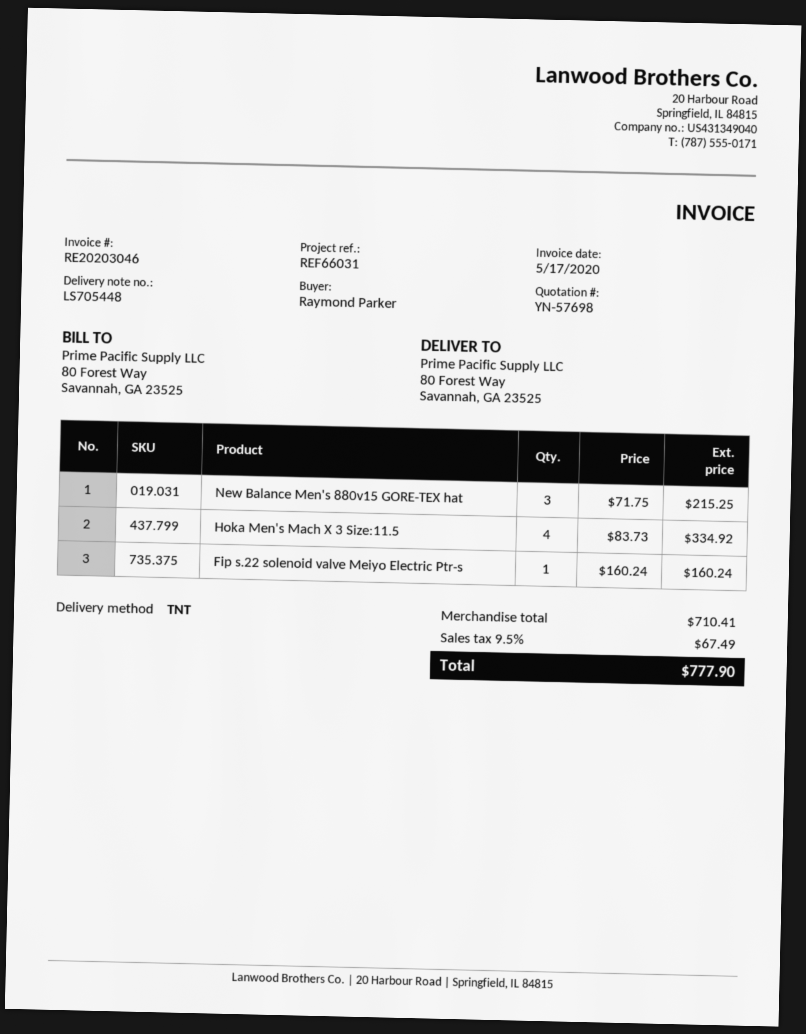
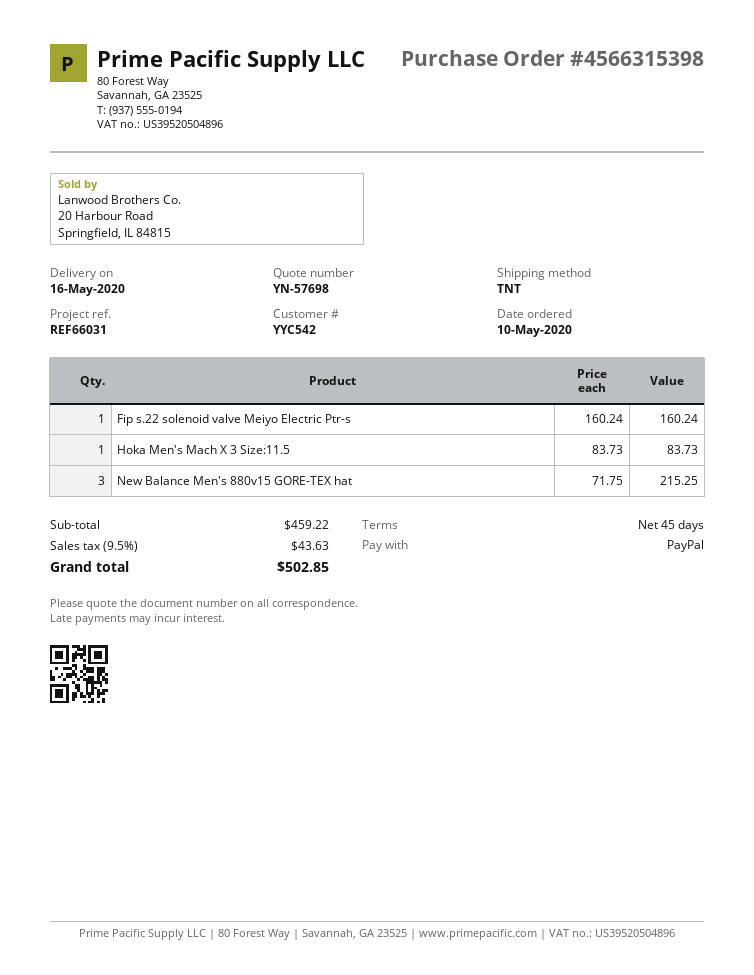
Hoka Men's Mach X 3 Size:11.5: 4 x 83.73 = 334.92 -> 1 x 83.73 = 83.73
subtotal: 710.41 -> 459.22
tax: 9.5% = 67.49 -> 9.5% = 43.63
total: 777.90 -> 502.85

